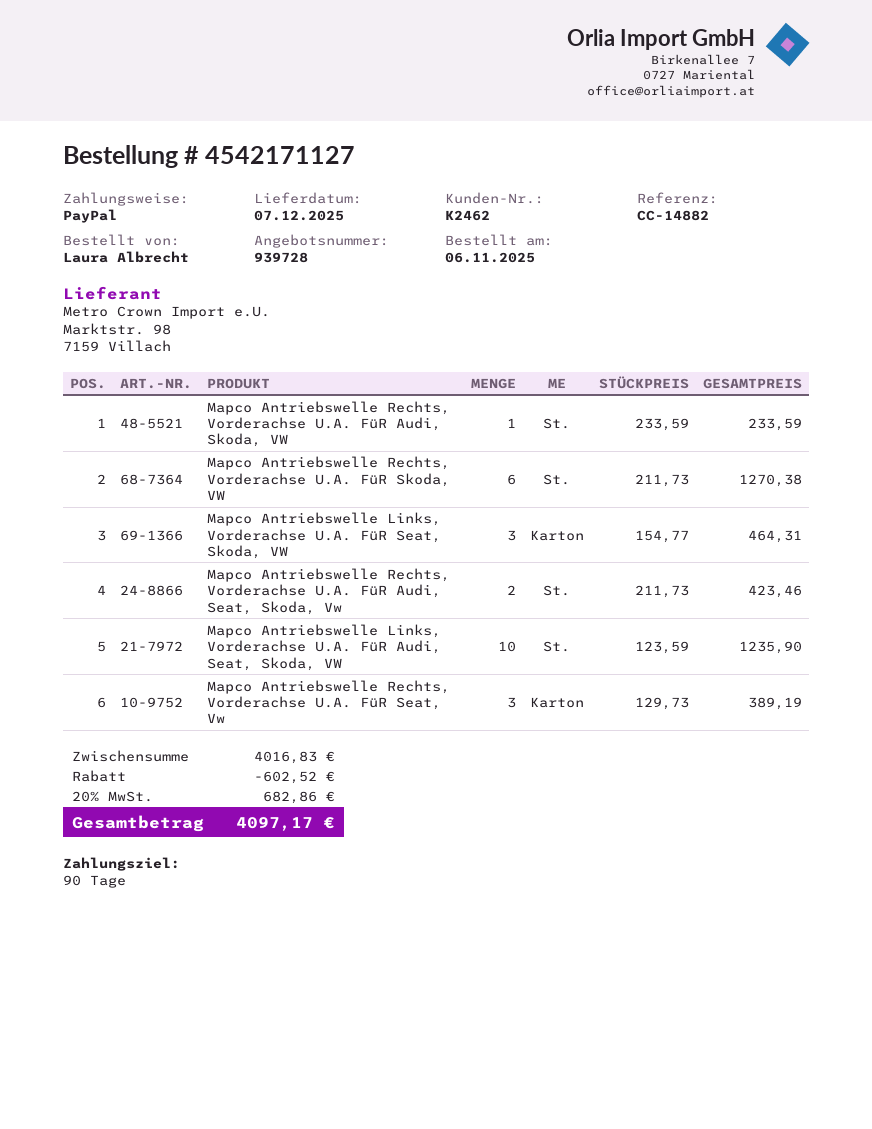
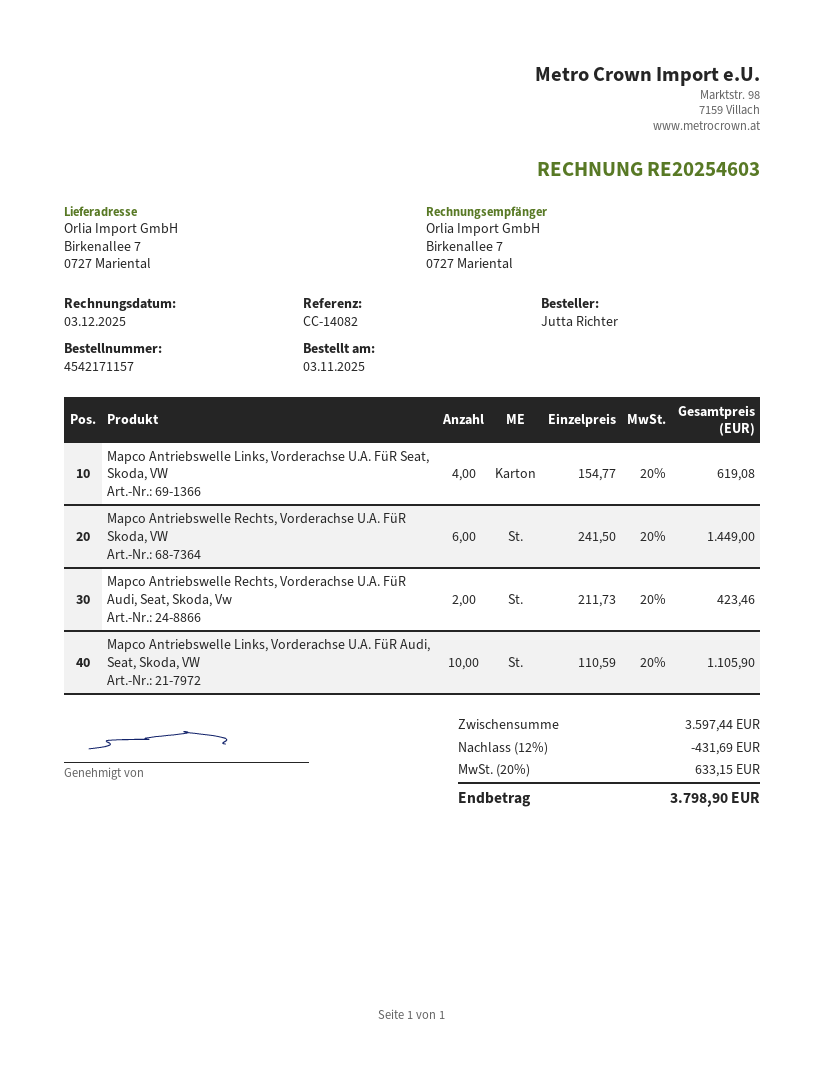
order number: 4542171127 -> 4542171157
order date: 2025-11-06 -> 2025-11-03
reference: CC-14882 -> CC-14082
ordered by: Laura Albrecht -> Jutta Richter
Mapco Antriebswelle Rechts, Vorderachse U.A. FüR Audi, Skoda, VW: 1 x 233.59 = 233.59 -> none
Mapco Antriebswelle Rechts, Vorderachse U.A. FüR Skoda, VW: 6 x 211.73 = 1270.38 -> 6 x 241.50 = 1449.00
Mapco Antriebswelle Links, Vorderachse U.A. FüR Seat, Skoda, VW: 3 x 154.77 = 464.31 -> 4 x 154.77 = 619.08
Mapco Antriebswelle Links, Vorderachse U.A. FüR Audi, Seat, Skoda, VW: 10 x 123.59 = 1235.90 -> 10 x 110.59 = 1105.90
Mapco Antriebswelle Rechts, Vorderachse U.A. FüR Seat, Vw: 3 x 129.73 = 389.19 -> none
subtotal: 4016.83 -> 3597.44
discount: 602.52 -> 431.69
tax: 20% = 682.86 -> 20% = 633.15
total: 4097.17 -> 3798.90

